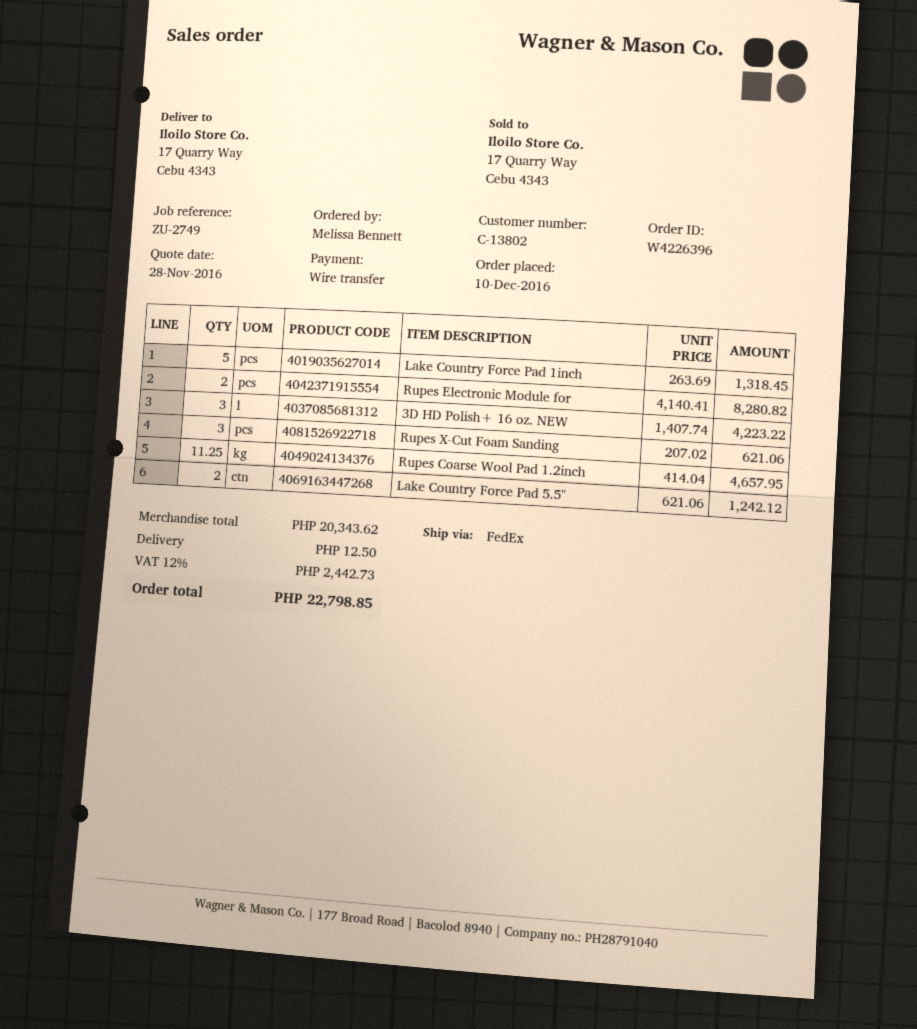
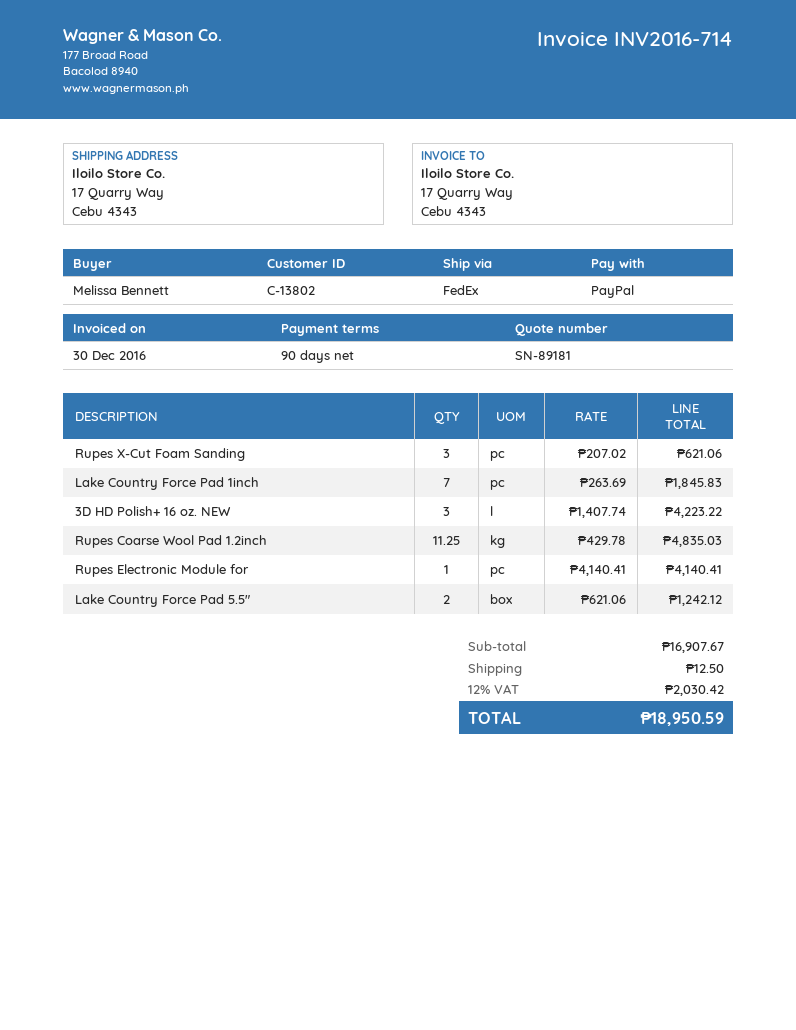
payment method: bank transfer -> PayPal
Lake Country Force Pad 1inch: 5 x 263.69 = 1318.45 -> 7 x 263.69 = 1845.83
Rupes Electronic Module for: 2 x 4140.41 = 8280.82 -> 1 x 4140.41 = 4140.41
Rupes Coarse Wool Pad 1.2inch: 11.25 x 414.04 = 4657.95 -> 11.25 x 429.78 = 4835.03
subtotal: 20343.62 -> 16907.67
tax: 12% = 2442.73 -> 12% = 2030.42
total: 22798.85 -> 18950.59

